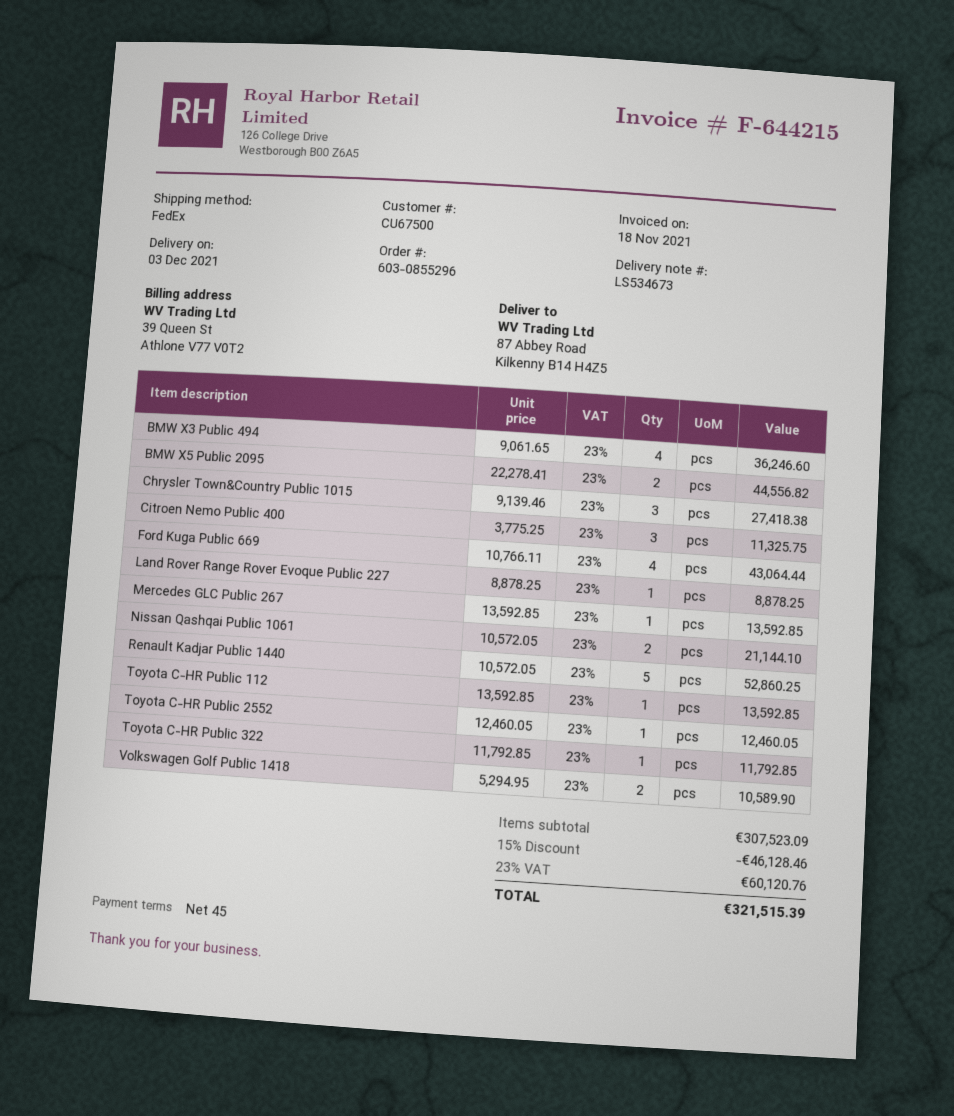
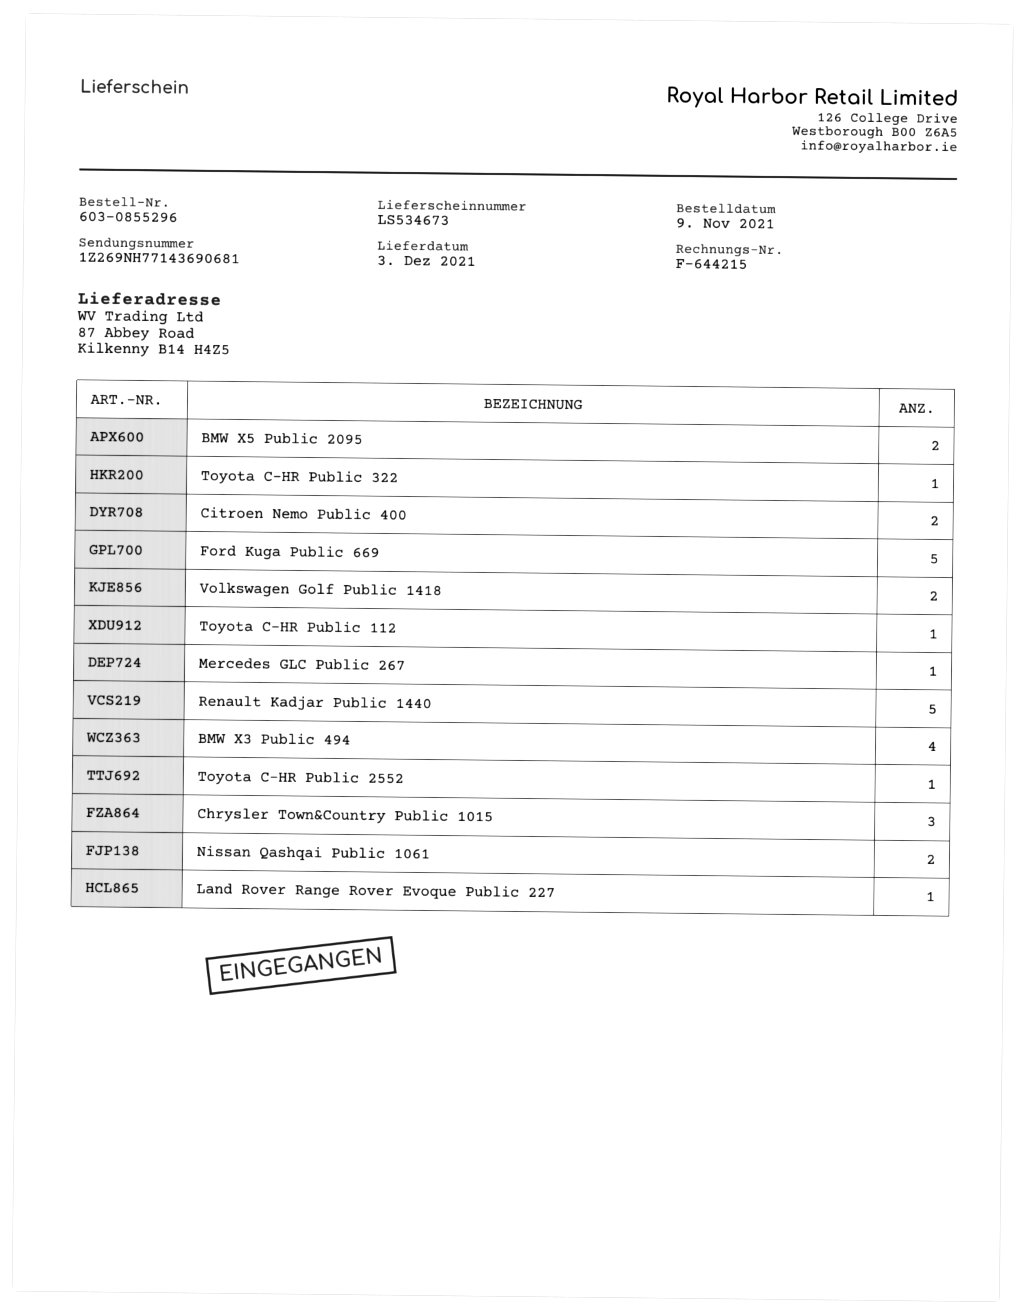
Citroen Nemo Public 400: 3 -> 2
Ford Kuga Public 669: 4 -> 5

